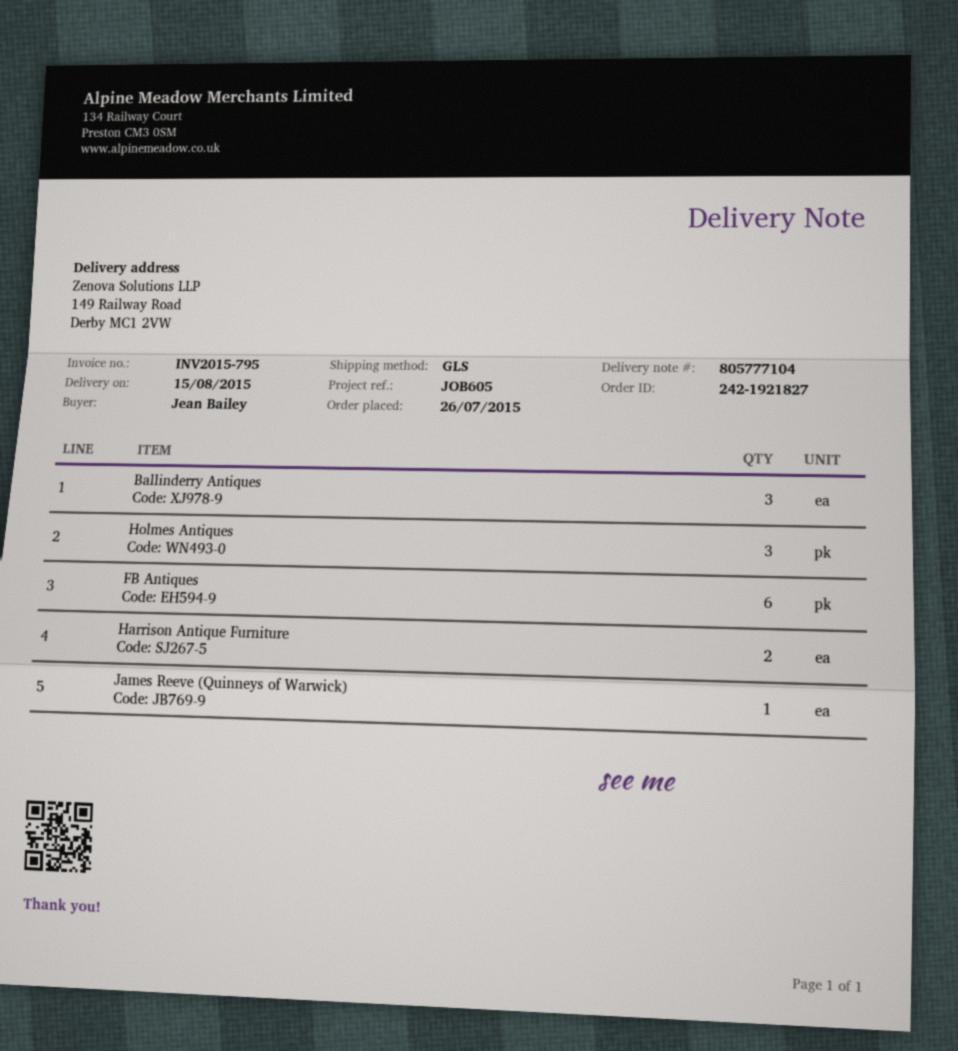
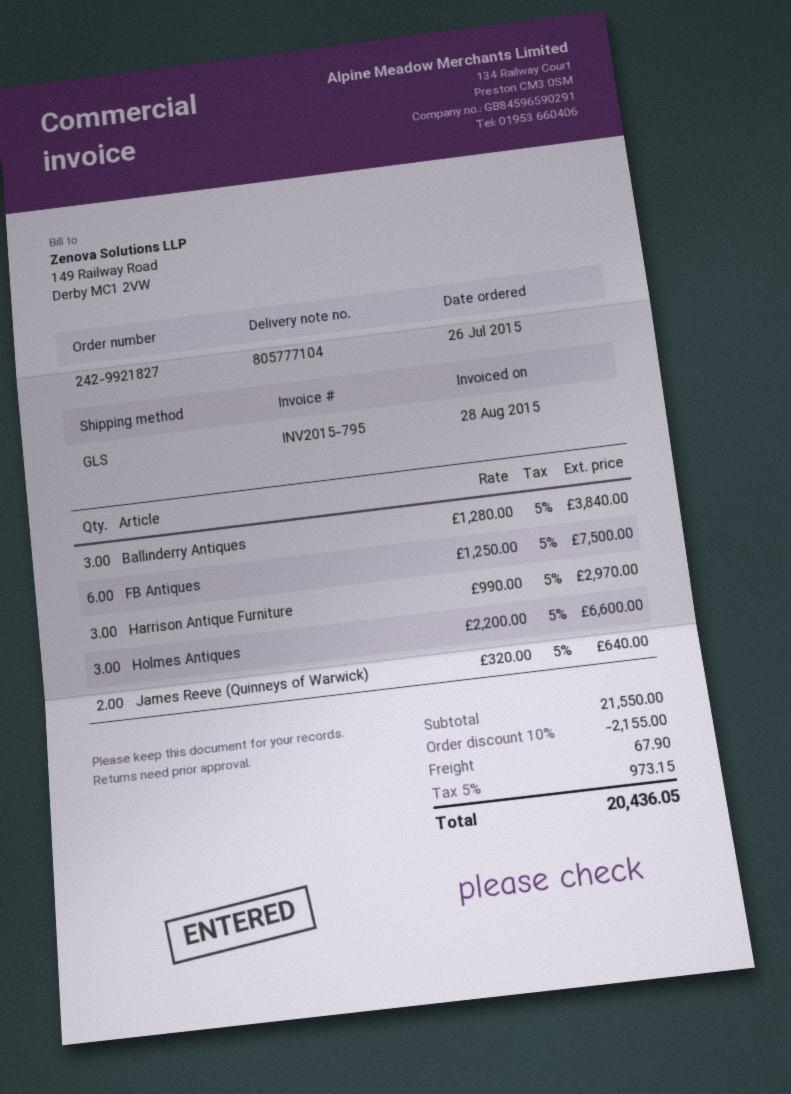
order number: 242-1921827 -> 242-9921827
Harrison Antique Furniture: 2 -> 3
James Reeve (Quinneys of Warwick): 1 -> 2

